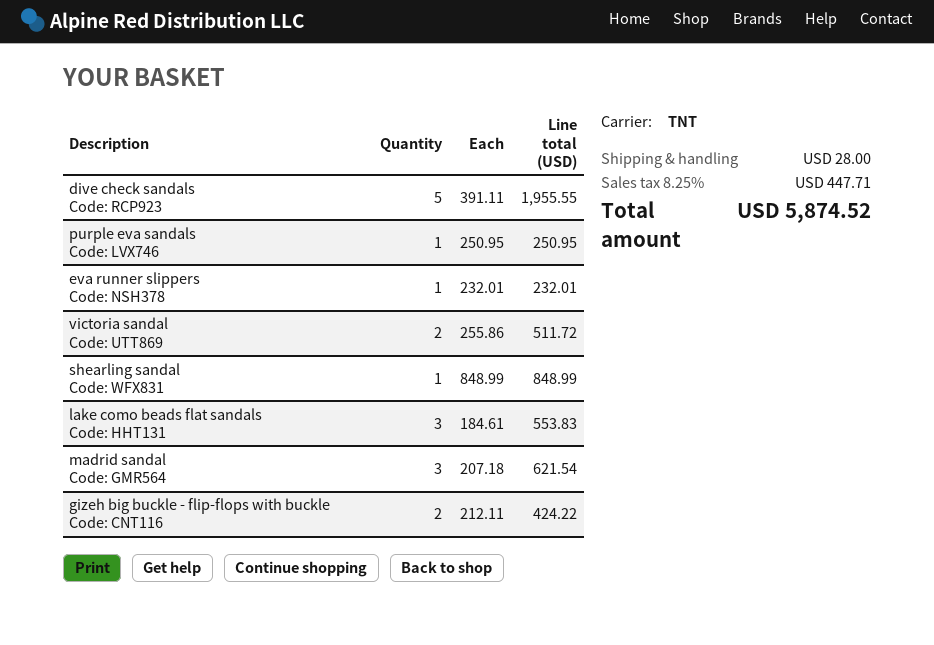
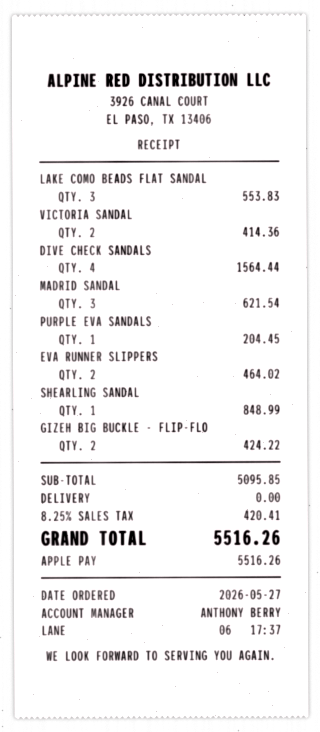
dive check sandals: 5 for 1955.55 -> 4 for 1564.44
purple eva sandals: 1 for 250.95 -> 1 for 204.45
eva runner slippers: 1 for 232.01 -> 2 for 464.02
victoria sandal: 2 for 511.72 -> 2 for 414.36
shipping: 28.00 -> 0.00
tax: 8.25% = 447.71 -> 8.25% = 420.41
total: 5874.52 -> 5516.26

